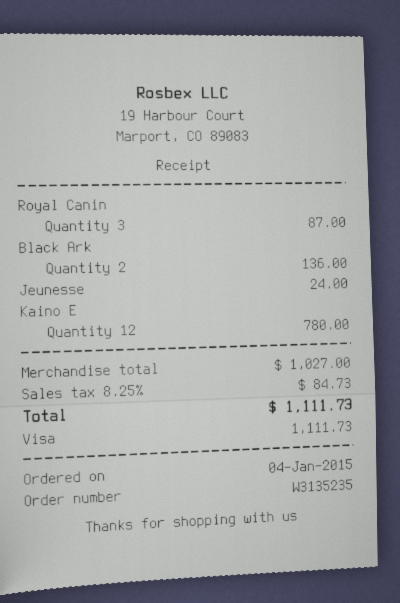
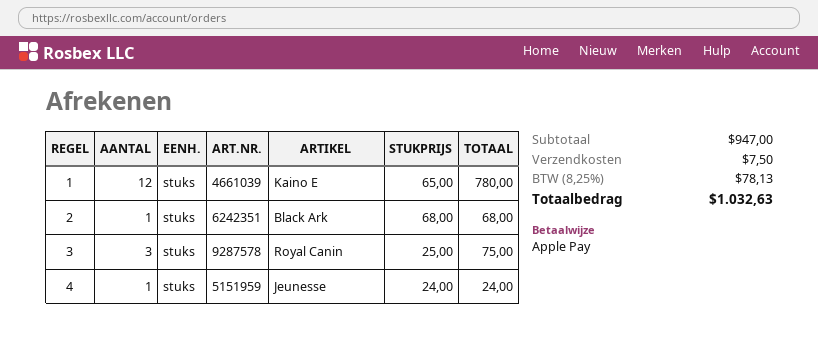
payment method: Visa -> Apple Pay
Royal Canin: 3 for 87.00 -> 3 for 75.00
Black Ark: 2 for 136.00 -> 1 for 68.00
subtotal: 1027.00 -> 947.00
shipping: none -> 7.50
tax: 8.25% = 84.73 -> 8.25% = 78.13
total: 1111.73 -> 1032.63

